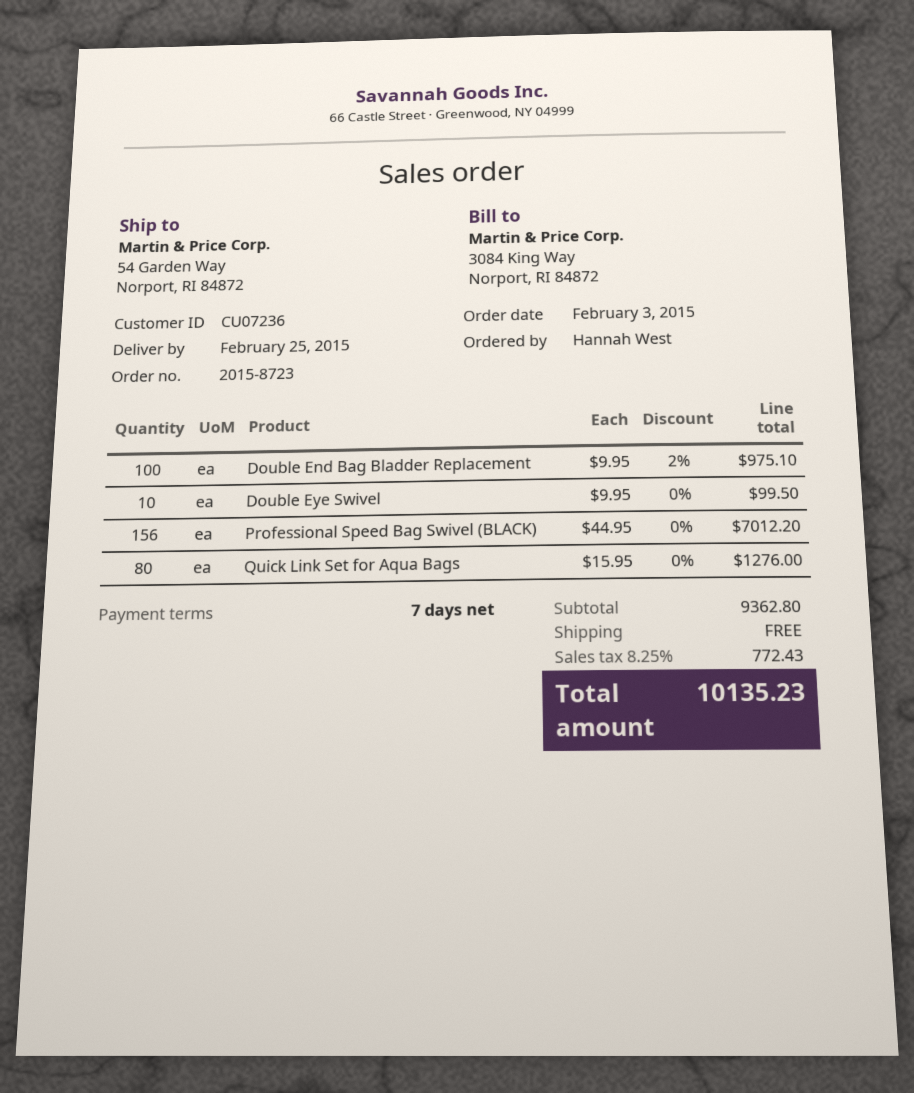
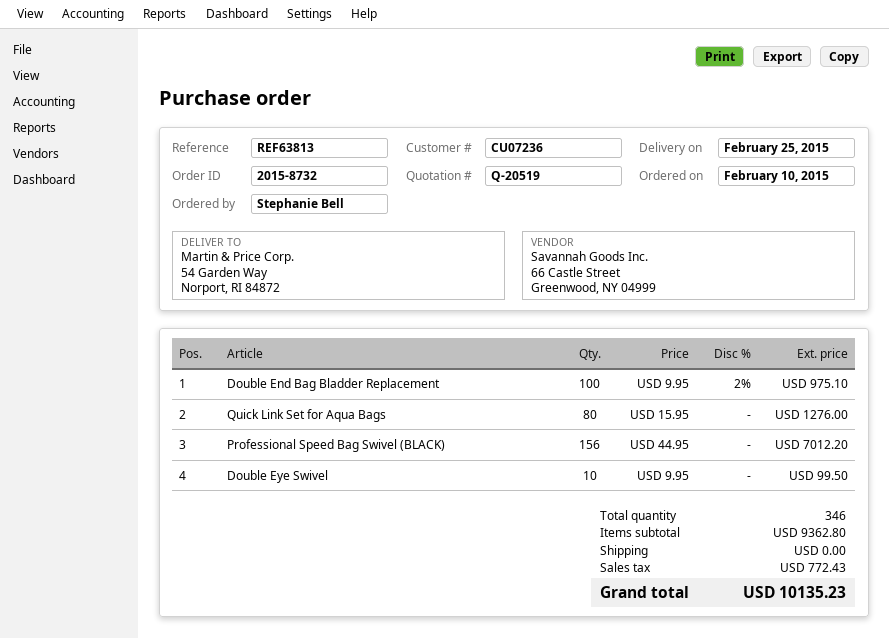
order number: 2015-8723 -> 2015-8732
order date: 2015-02-03 -> 2015-02-10
ordered by: Hannah West -> Stephanie Bell

